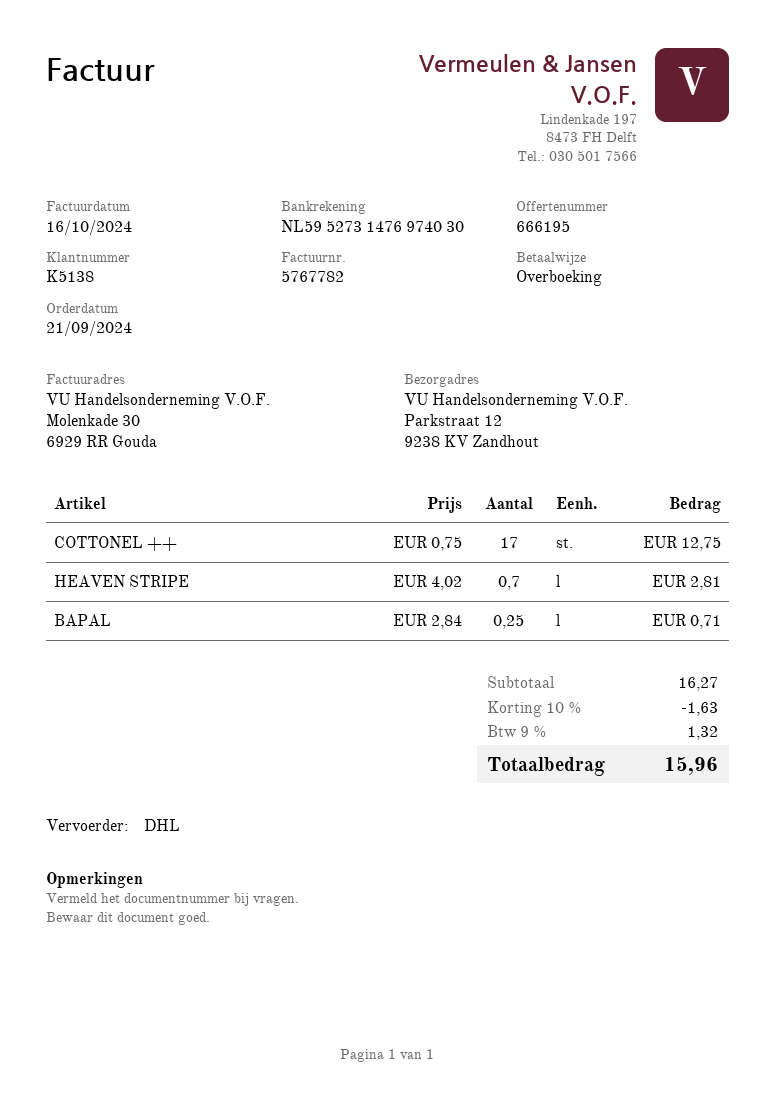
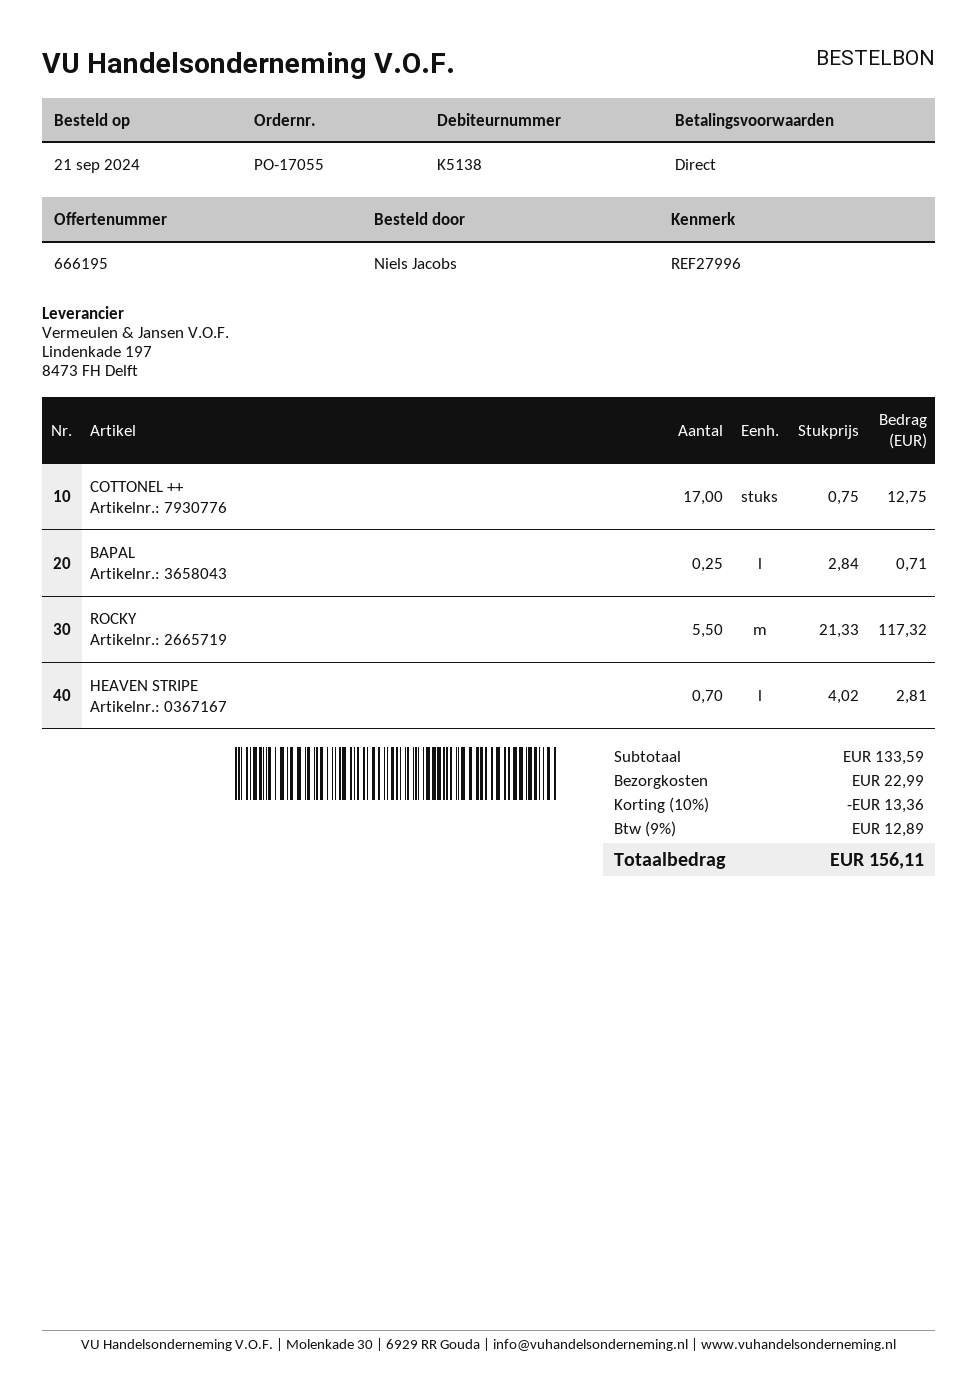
ROCKY: none -> 5.5 x 21.33 = 117.32
subtotal: 16.27 -> 133.59
discount: 10% = 1.63 -> 10% = 13.36
shipping: none -> 22.99
tax: 9% = 1.32 -> 9% = 12.89
total: 15.96 -> 156.11

